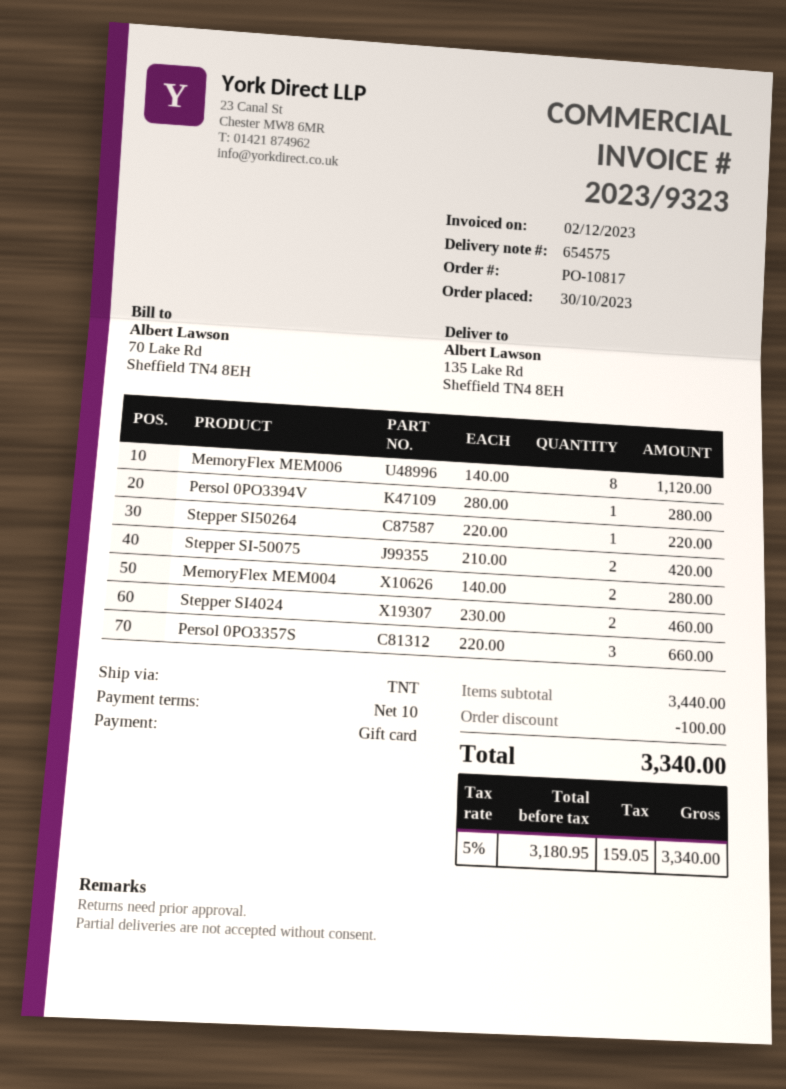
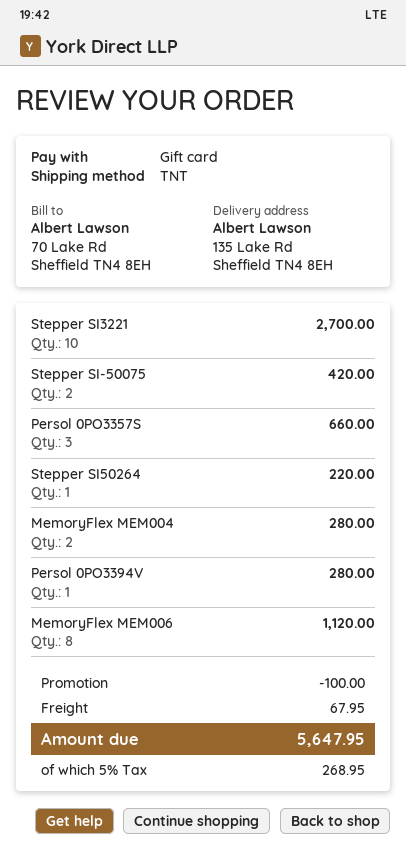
Stepper SI4024: 2 for 460.00 -> none
Stepper SI3221: none -> 10 for 2700.00
shipping: none -> 67.95
tax: 5% = 159.05 -> 5% = 268.95
total: 3340.00 -> 5647.95

